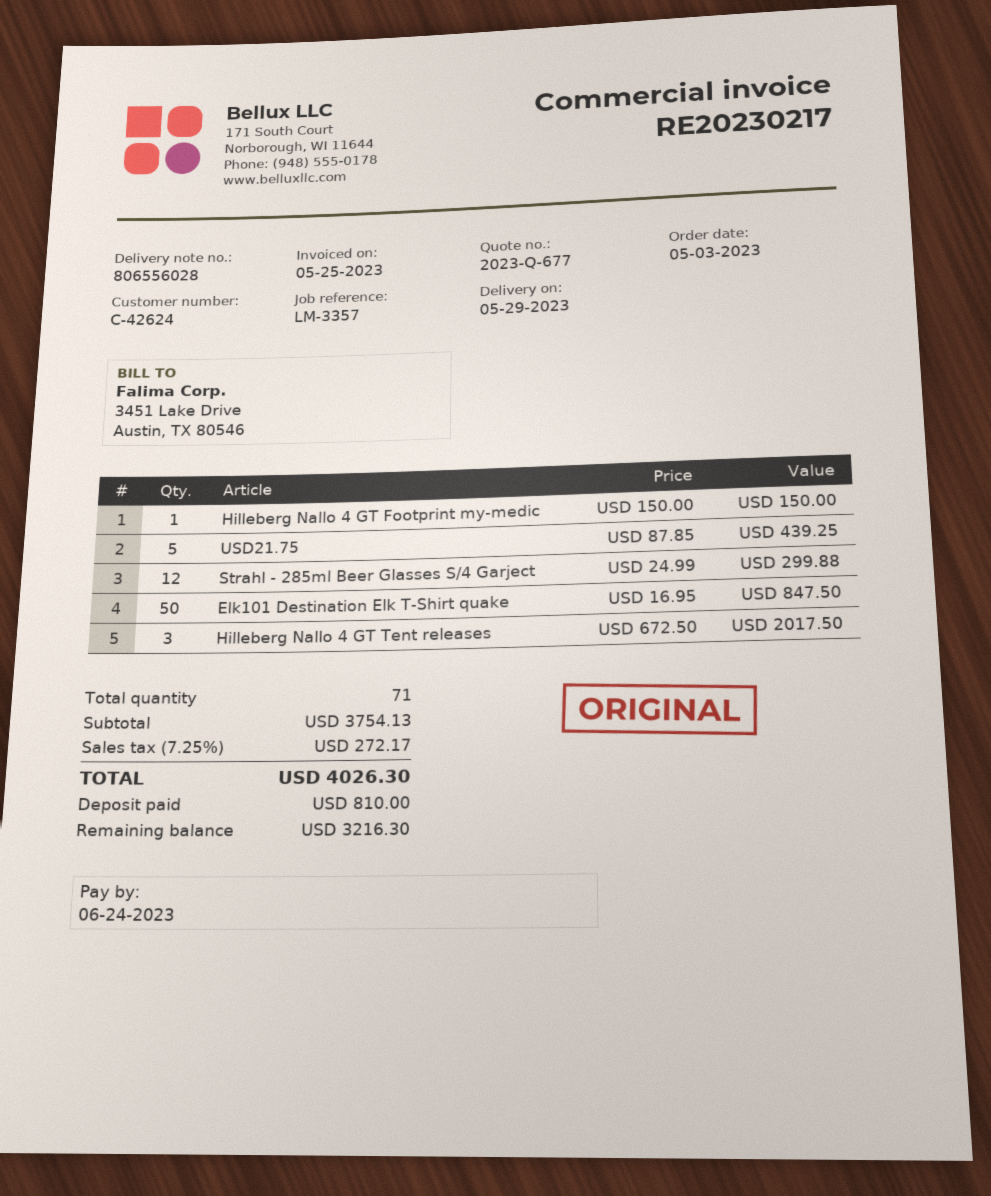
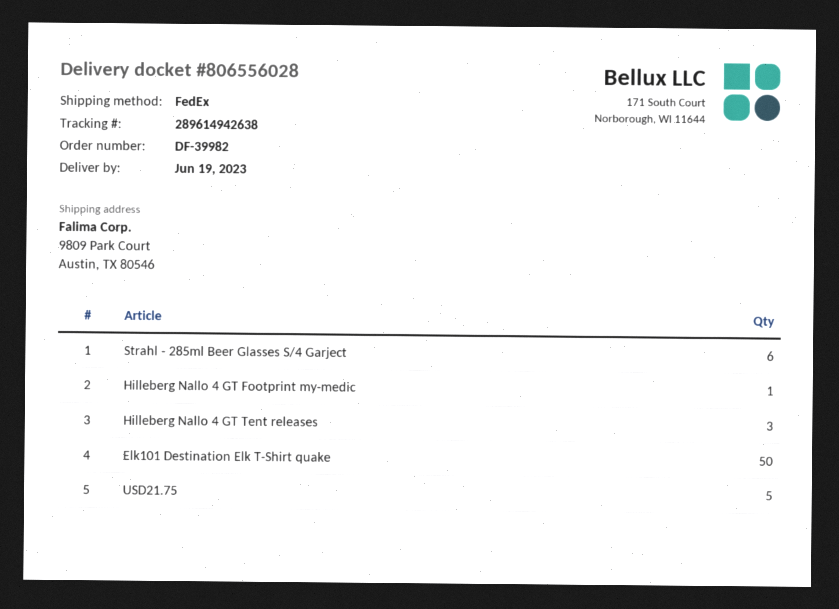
delivery date: 2023-05-29 -> 2023-06-19
Strahl - 285ml Beer Glasses S/4 Garject: 12 -> 6

